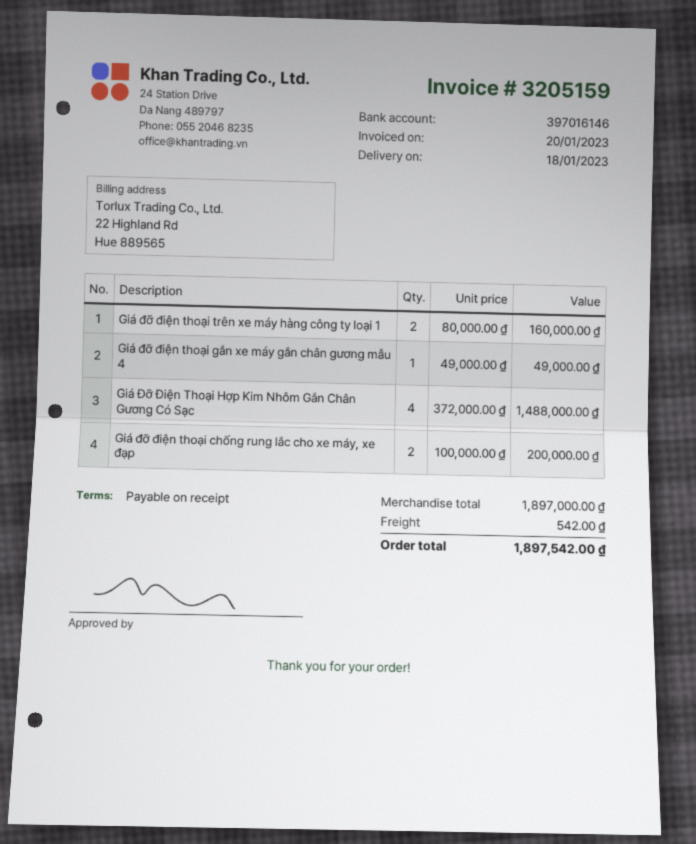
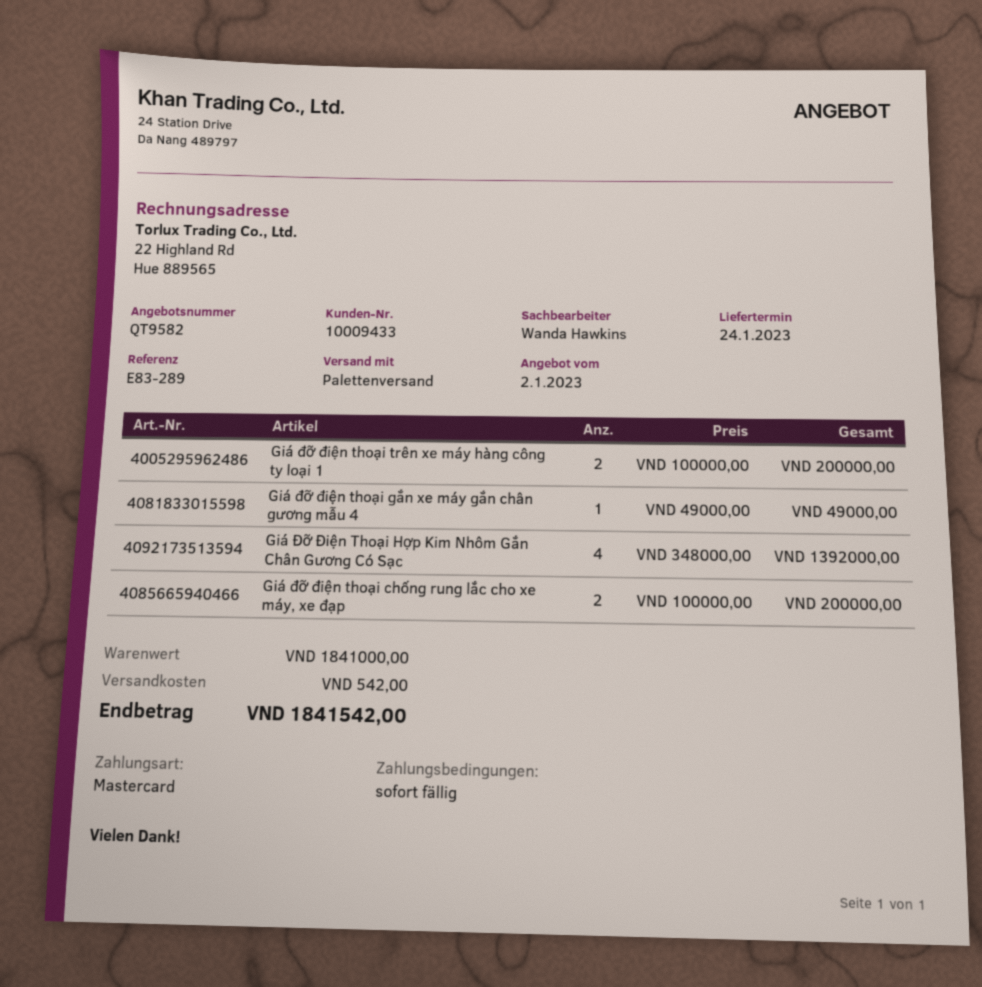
delivery date: 2023-01-18 -> 2023-01-24
Giá đỡ điện thoại trên xe máy hàng công ty loại 1: 2 x 80000.00 = 160000.00 -> 2 x 100000.00 = 200000.00
Giá Đỡ Điện Thoại Hợp Kim Nhôm Gắn Chân Gương Có Sạc: 4 x 372000.00 = 1488000.00 -> 4 x 348000.00 = 1392000.00
subtotal: 1897000.00 -> 1841000.00
total: 1897542.00 -> 1841542.00

